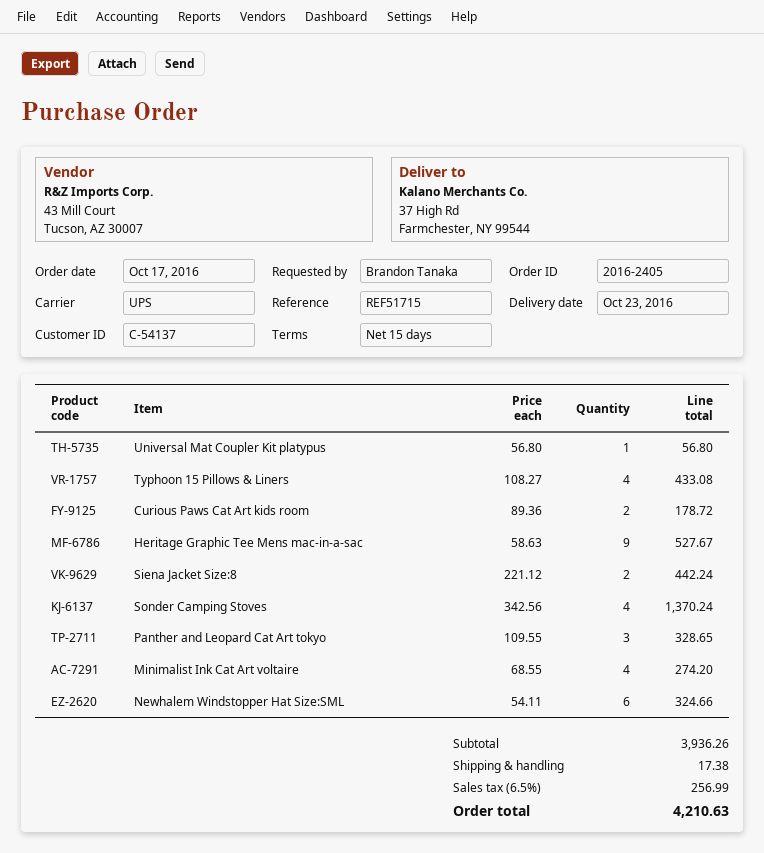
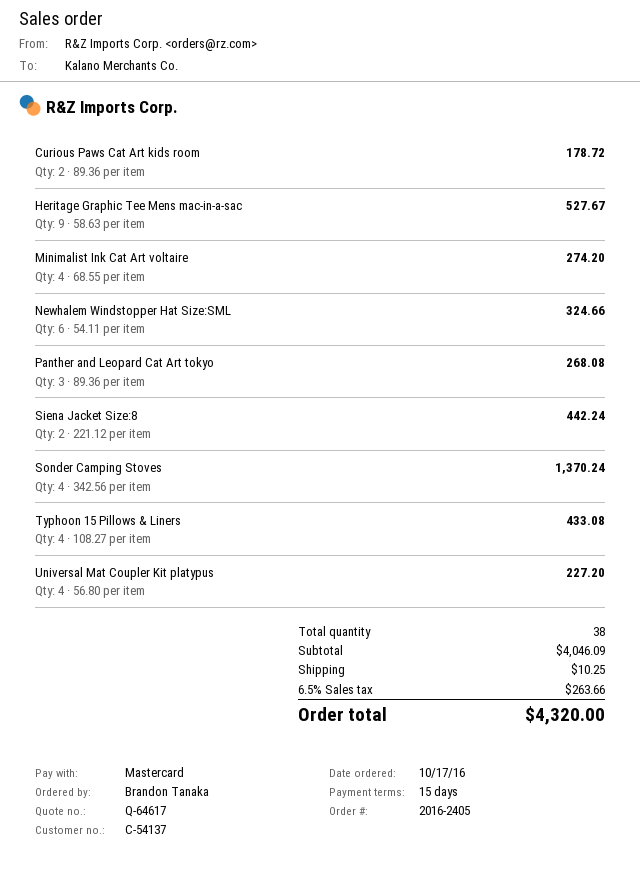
Universal Mat Coupler Kit platypus: 1 x 56.80 = 56.80 -> 4 x 56.80 = 227.20
Panther and Leopard Cat Art tokyo: 3 x 109.55 = 328.65 -> 3 x 89.36 = 268.08
subtotal: 3936.26 -> 4046.09
shipping: 17.38 -> 10.25
tax: 6.5% = 256.99 -> 6.5% = 263.66
total: 4210.63 -> 4320.00

